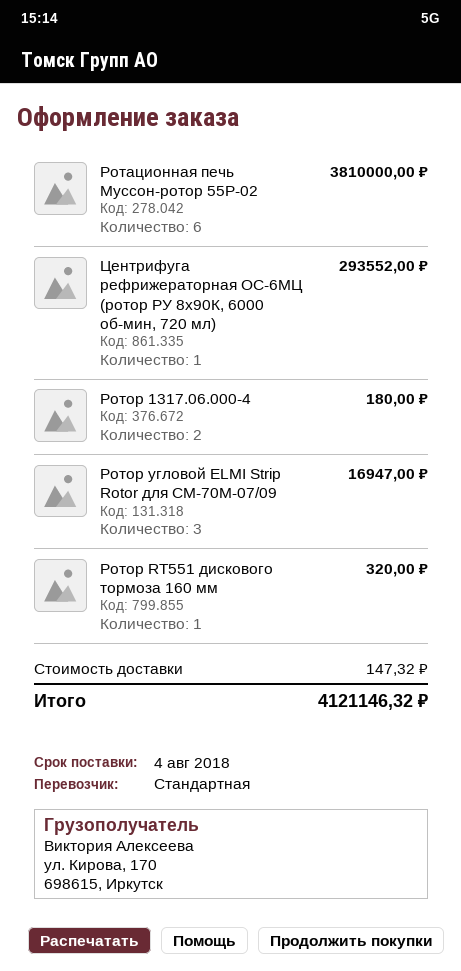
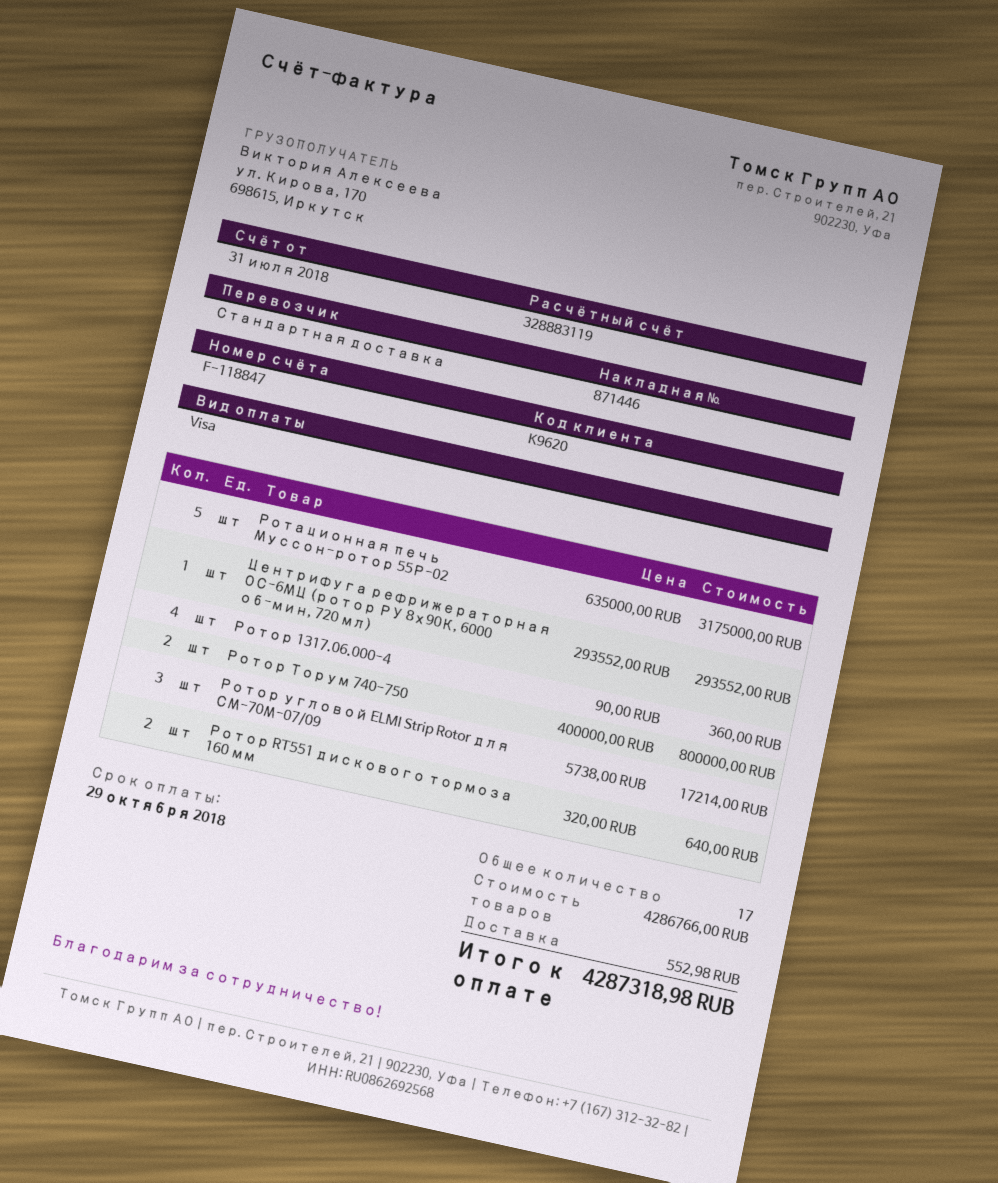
Ротационная печь Муссон-ротор 55Р-02: 6 for 3810000.00 -> 5 for 3175000.00
Ротор 1317.06.000-4: 2 for 180.00 -> 4 for 360.00
Ротор угловой ELMI Strip Rotor для СМ-70М-07/09: 3 for 16947.00 -> 3 for 17214.00
Ротор RT551 дискового тормоза 160 мм: 1 for 320.00 -> 2 for 640.00
Ротор Торум 740-750: none -> 2 for 800000.00
shipping: 147.32 -> 552.98
total: 4121146.32 -> 4287318.98

